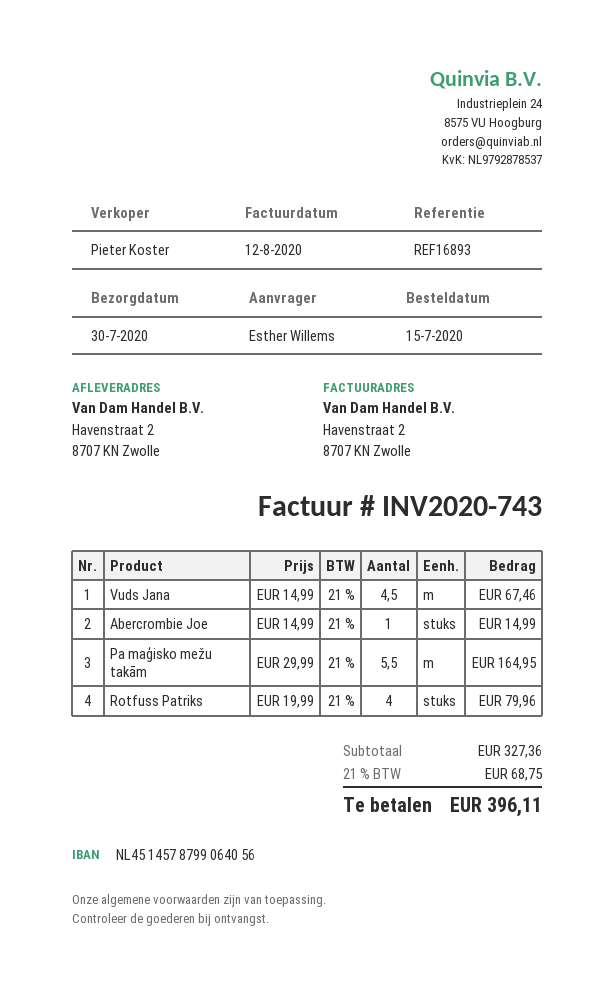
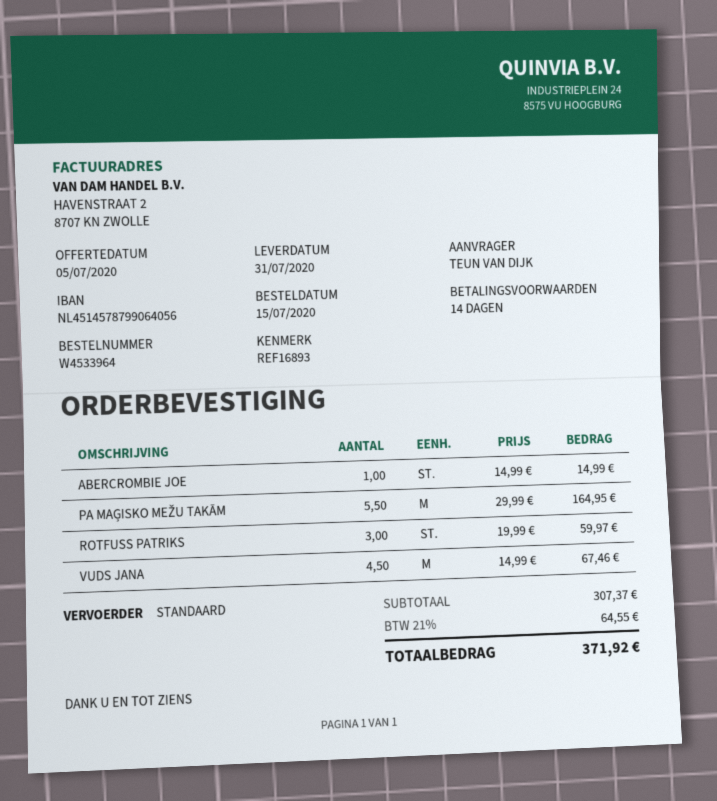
delivery date: 2020-07-30 -> 2020-07-31
ordered by: Esther Willems -> TEUN VAN DIJK
Rotfuss Patriks: 4 x 19.99 = 79.96 -> 3 x 19.99 = 59.97
subtotal: 327.36 -> 307.37
tax: 21% = 68.75 -> 21% = 64.55
total: 396.11 -> 371.92

